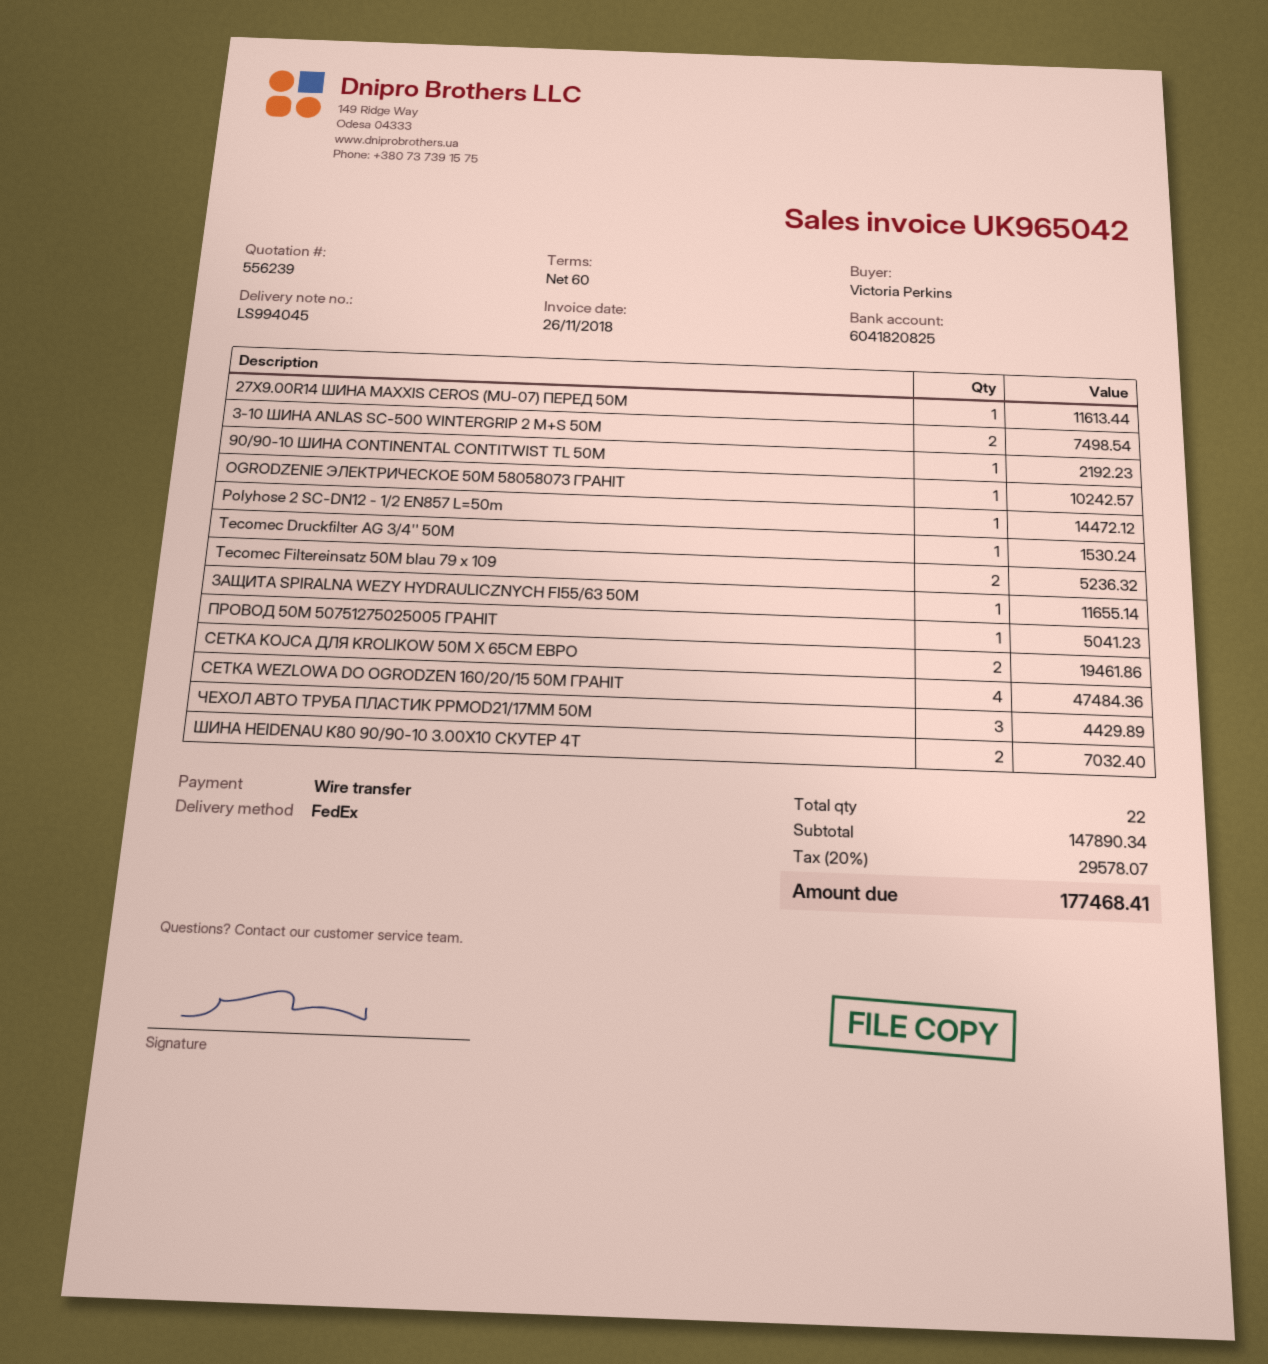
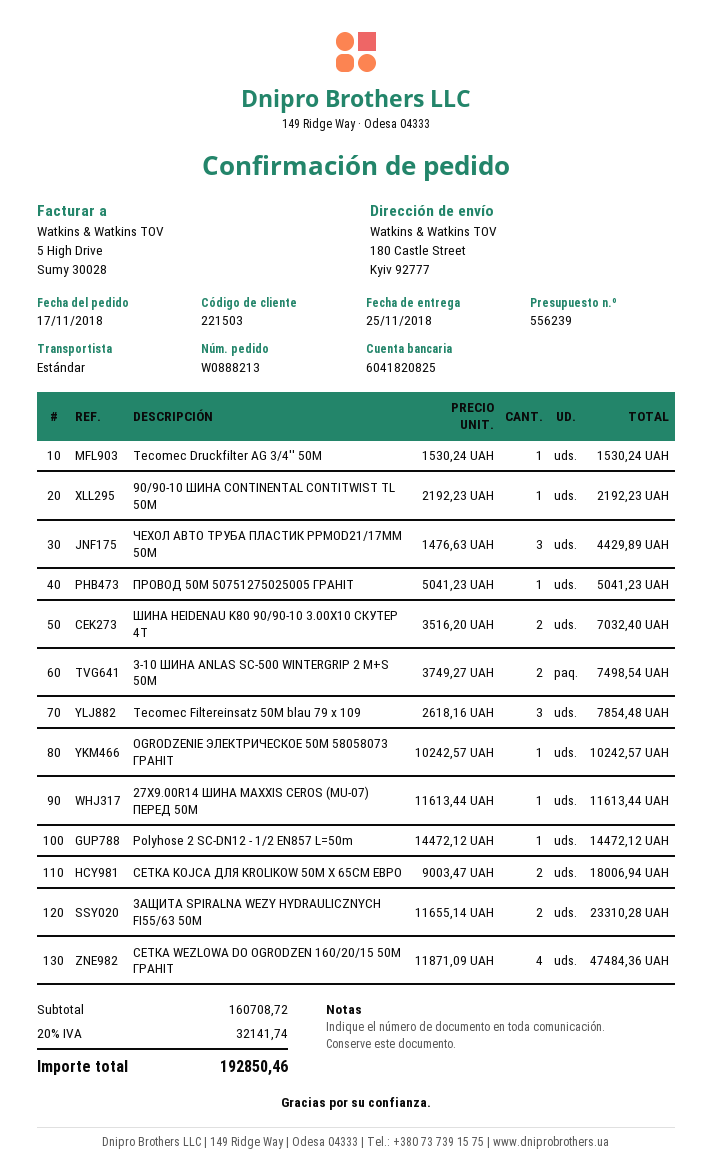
shipping method: FedEx -> standard
Tecomec Filtereinsatz 50M blau 79 x 109: 2 for 5236.32 -> 3 for 7854.48
ЗАЩИТА SPIRALNA WEZY HYDRAULICZNYCH FI55/63 50M: 1 for 11655.14 -> 2 for 23310.28
СЕТКА KOJCA ДЛЯ KROLIKOW 50M X 65CM ЕВРО: 2 for 19461.86 -> 2 for 18006.94
subtotal: 147890.34 -> 160708.72
tax: 20% = 29578.07 -> 20% = 32141.74
total: 177468.41 -> 192850.46

